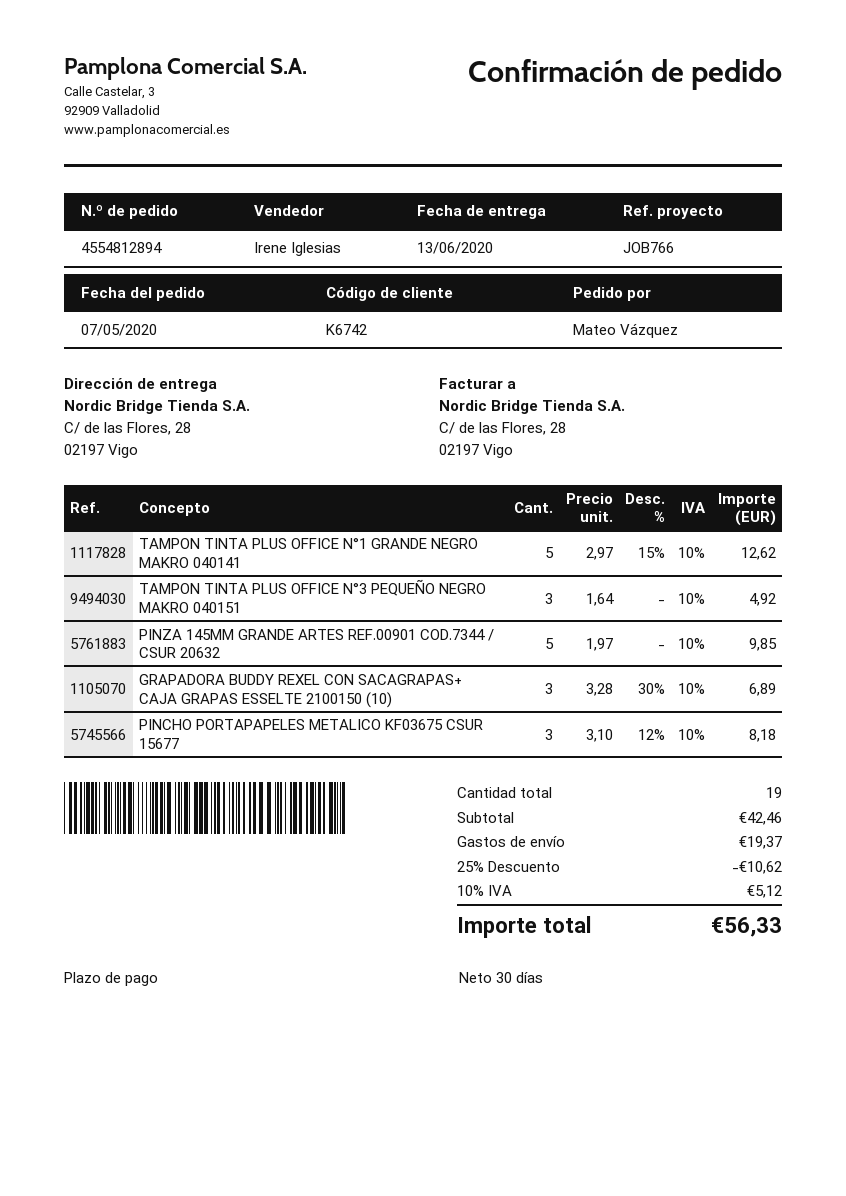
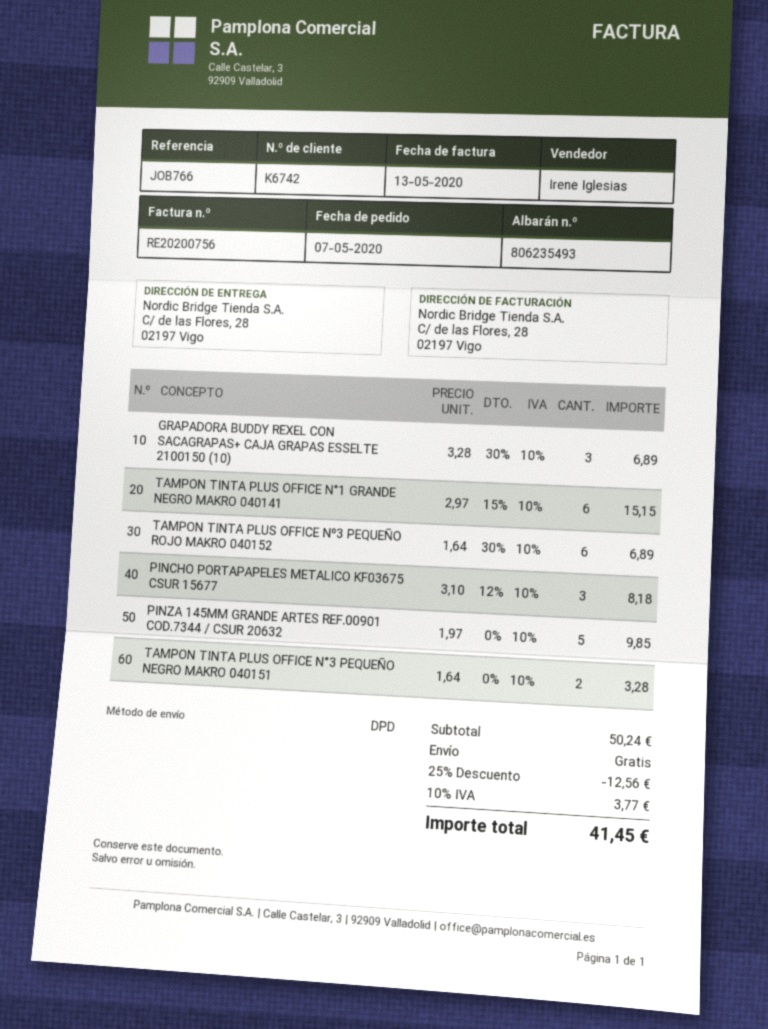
TAMPON TINTA PLUS OFFICE N°1 GRANDE NEGRO MAKRO 040141: 5 x 2.97 - 15% = 12.62 -> 6 x 2.97 - 15% = 15.15
TAMPON TINTA PLUS OFFICE N°3 PEQUEÑO NEGRO MAKRO 040151: 3 x 1.64 = 4.92 -> 2 x 1.64 = 3.28
TAMPON TINTA PLUS OFFICE Nº3 PEQUEÑO ROJO MAKRO 040152: none -> 6 x 1.64 - 30% = 6.89
subtotal: 42.46 -> 50.24
discount: 25% = 10.62 -> 25% = 12.56
shipping: 19.37 -> 0.00
tax: 10% = 5.12 -> 10% = 3.77
total: 56.33 -> 41.45

